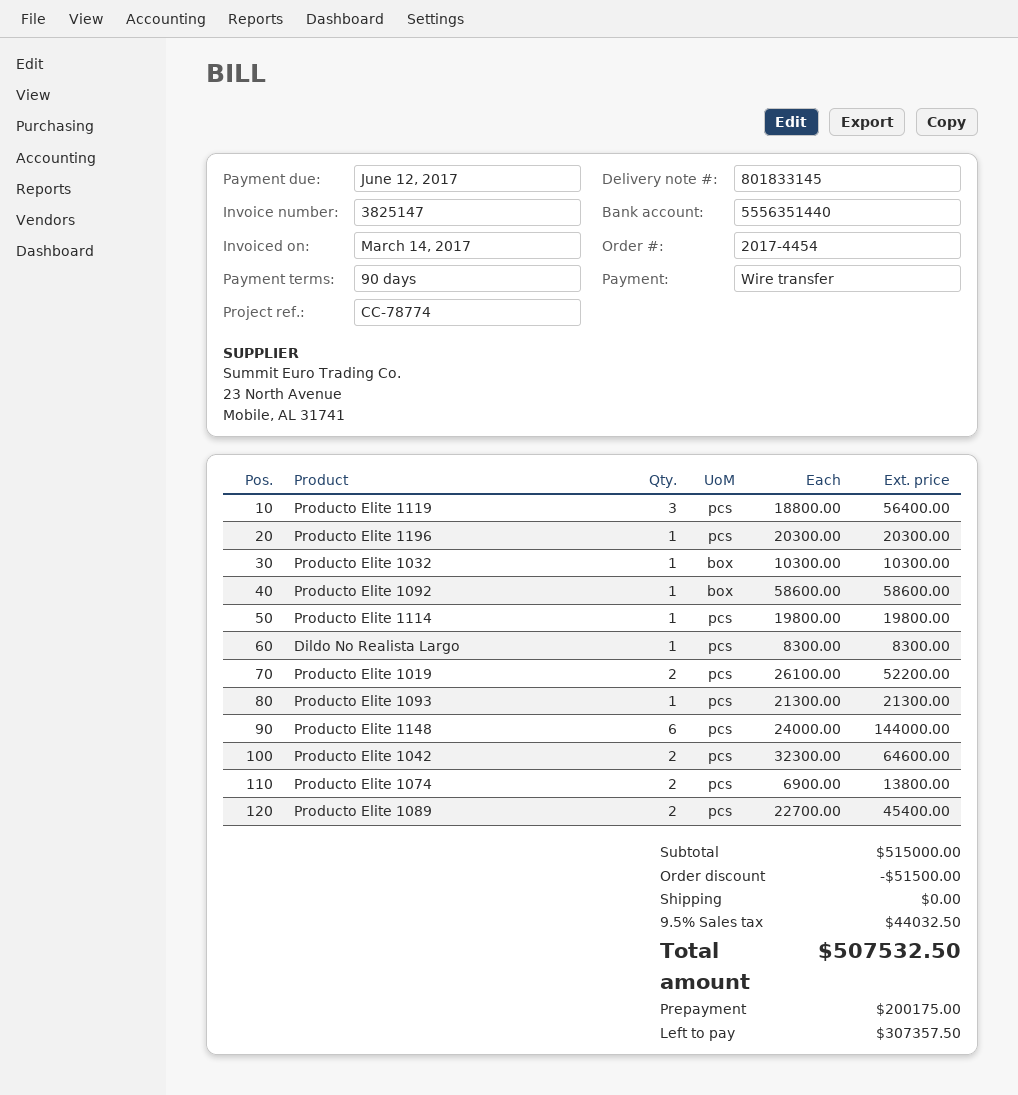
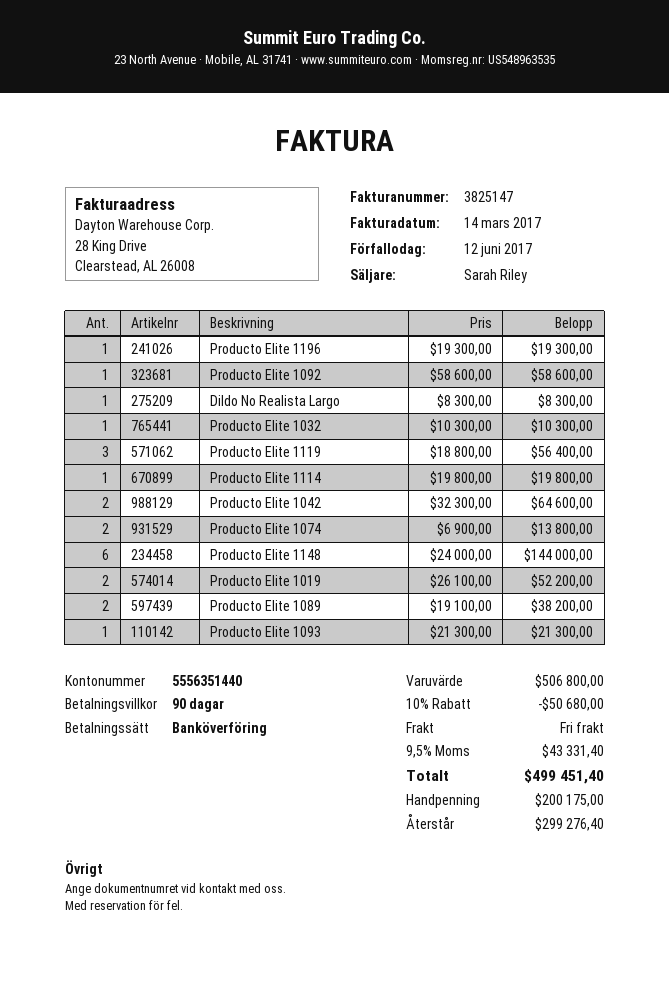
Producto Elite 1196: 1 x 20300.00 = 20300.00 -> 1 x 19300.00 = 19300.00
Producto Elite 1089: 2 x 22700.00 = 45400.00 -> 2 x 19100.00 = 38200.00
subtotal: 515000.00 -> 506800.00
discount: 51500.00 -> 50680.00
tax: 9.5% = 44032.50 -> 9.5% = 43331.40
total: 507532.50 -> 499451.40
balance: 307357.50 -> 299276.40

